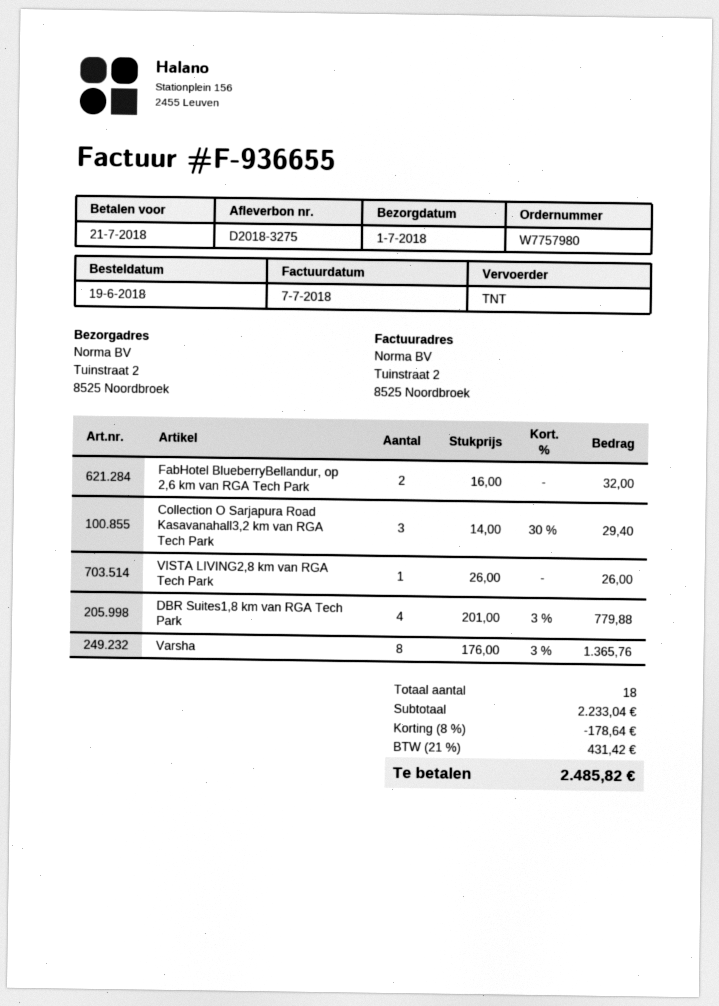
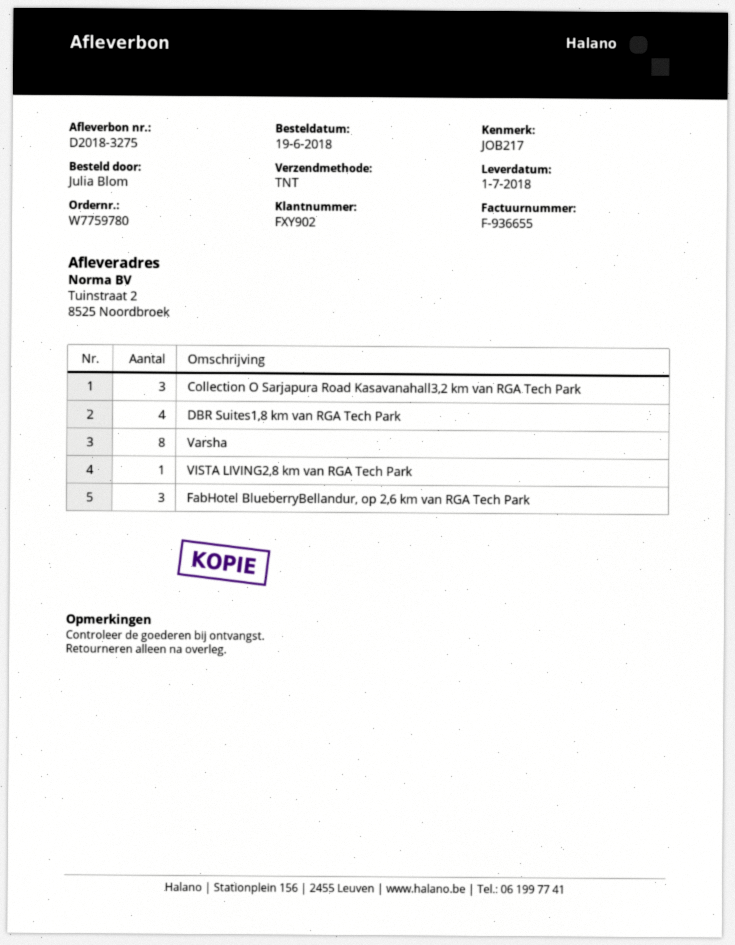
order number: W7757980 -> W7759780
FabHotel BlueberryBellandur, op 2,6 km van RGA Tech Park: 2 -> 3

